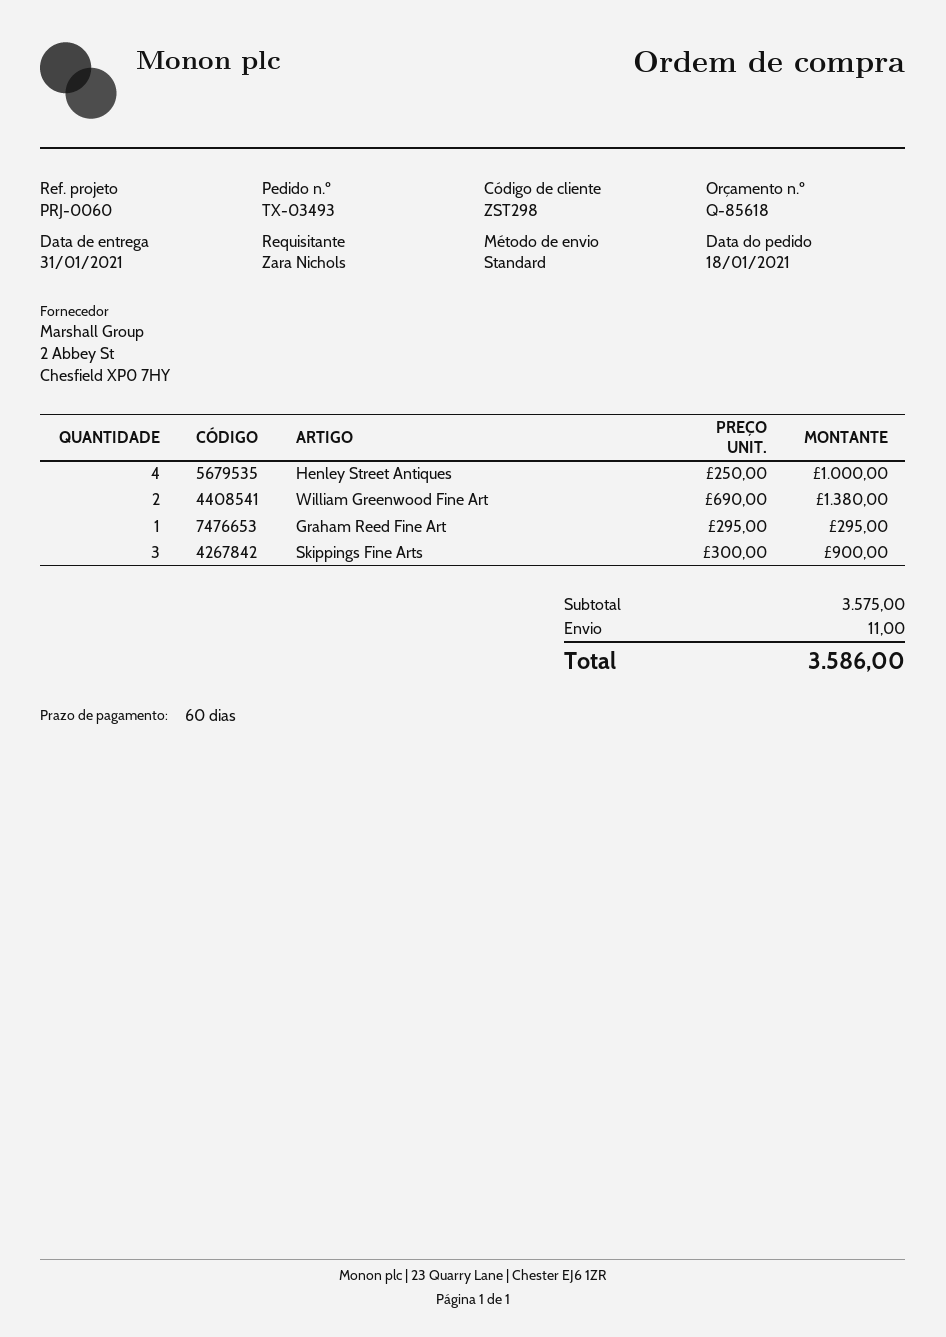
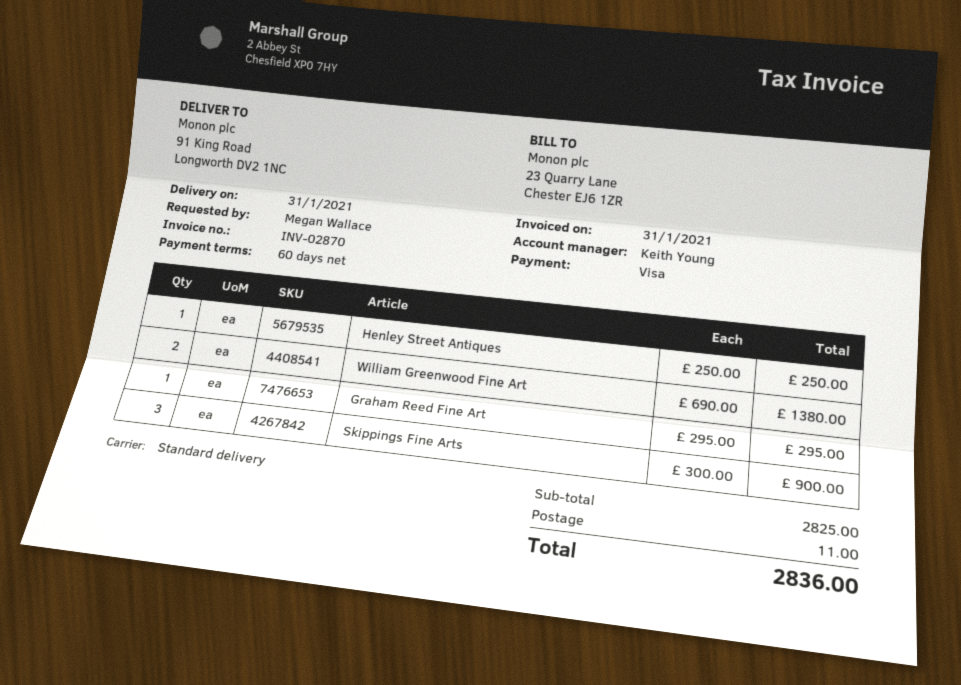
ordered by: Zara Nichols -> Megan Wallace
Henley Street Antiques: 4 x 250.00 = 1000.00 -> 1 x 250.00 = 250.00
subtotal: 3575.00 -> 2825.00
total: 3586.00 -> 2836.00

